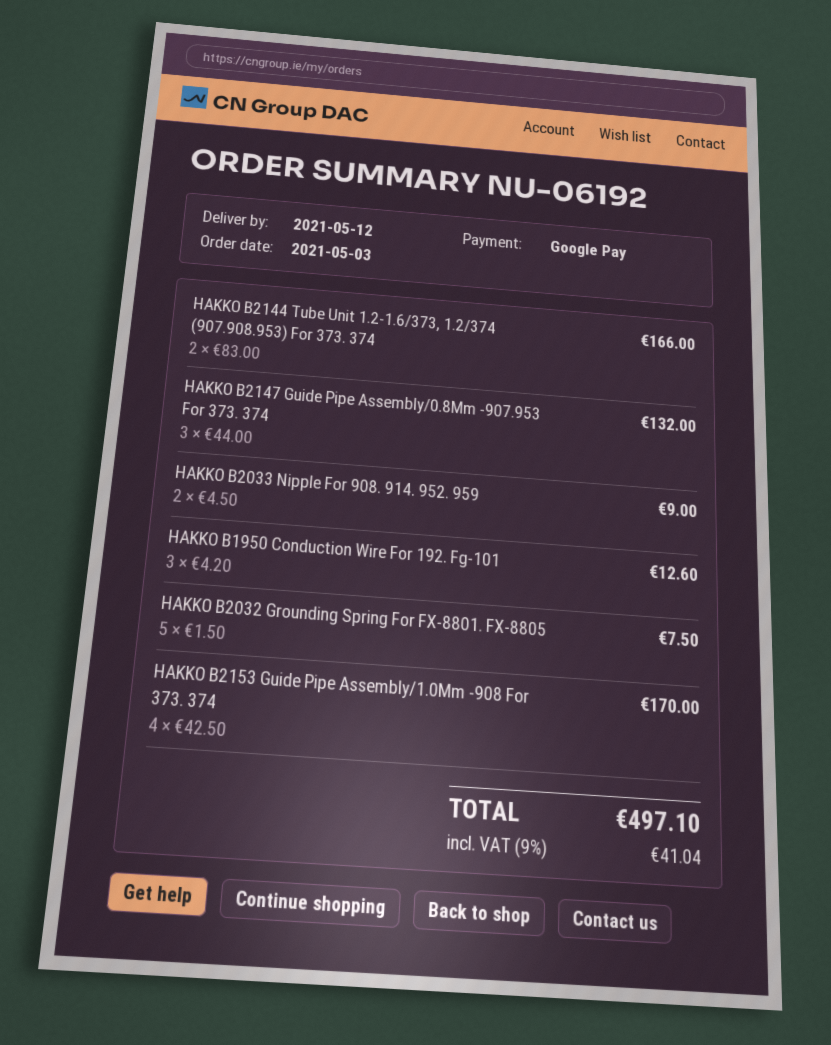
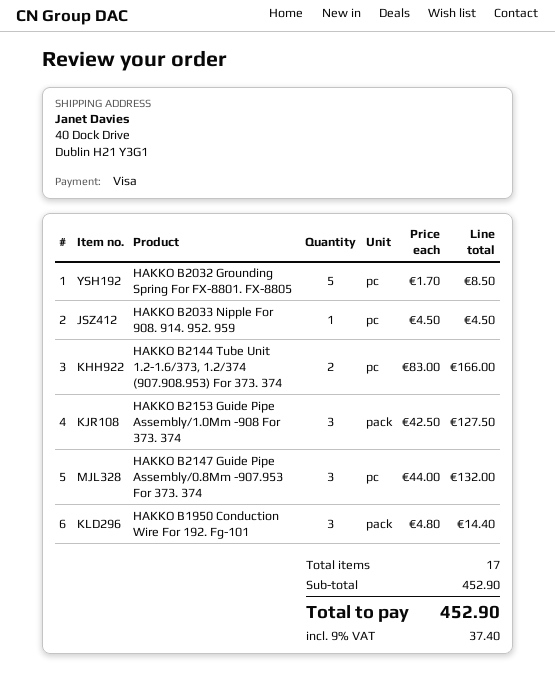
payment method: Google Pay -> Visa
HAKKO B2033 Nipple For 908. 914. 952. 959: 2 x 4.50 = 9.00 -> 1 x 4.50 = 4.50
HAKKO B1950 Conduction Wire For 192. Fg-101: 3 x 4.20 = 12.60 -> 3 x 4.80 = 14.40
HAKKO B2032 Grounding Spring For FX-8801. FX-8805: 5 x 1.50 = 7.50 -> 5 x 1.70 = 8.50
HAKKO B2153 Guide Pipe Assembly/1.0Mm -908 For 373. 374: 4 x 42.50 = 170.00 -> 3 x 42.50 = 127.50
tax: 9% = 41.04 -> 9% = 37.40
total: 497.10 -> 452.90

